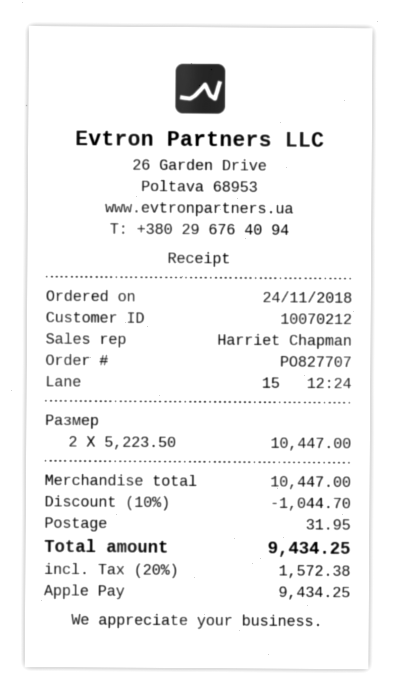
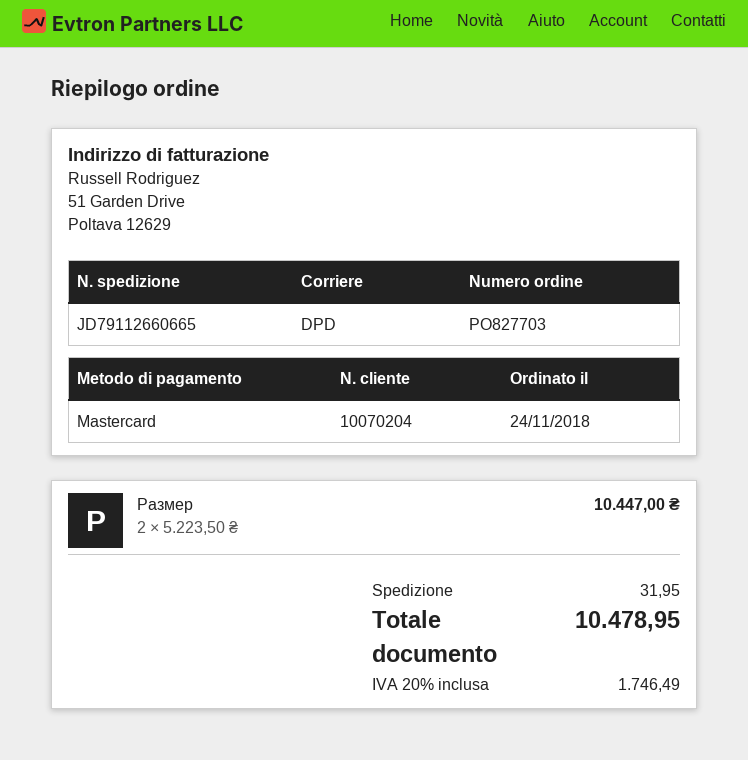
order number: PO827707 -> PO827703
customer number: 10070212 -> 10070204
payment method: Apple Pay -> Mastercard
discount: 10% = 1044.70 -> none
tax: 20% = 1572.38 -> 20% = 1746.49
total: 9434.25 -> 10478.95

